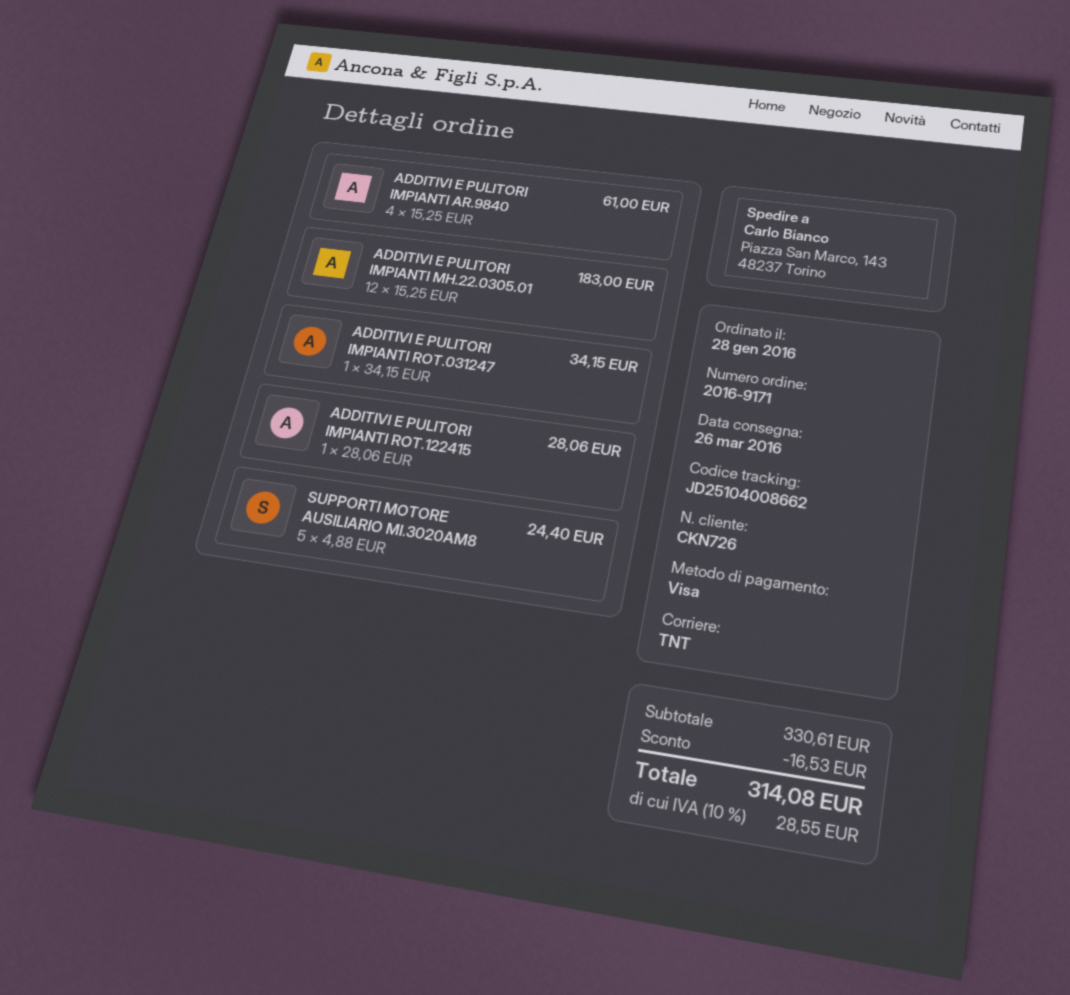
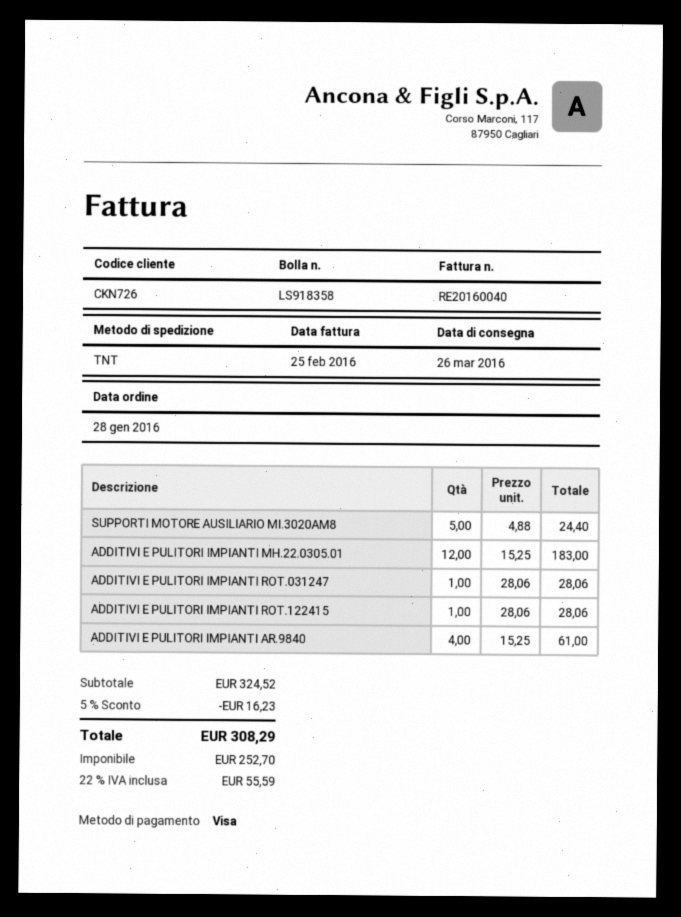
ADDITIVI E PULITORI IMPIANTI ROT.031247: 1 x 34.15 = 34.15 -> 1 x 28.06 = 28.06
subtotal: 330.61 -> 324.52
discount: 16.53 -> 16.23
tax: 10% = 28.55 -> 22% = 55.59
total: 314.08 -> 308.29

